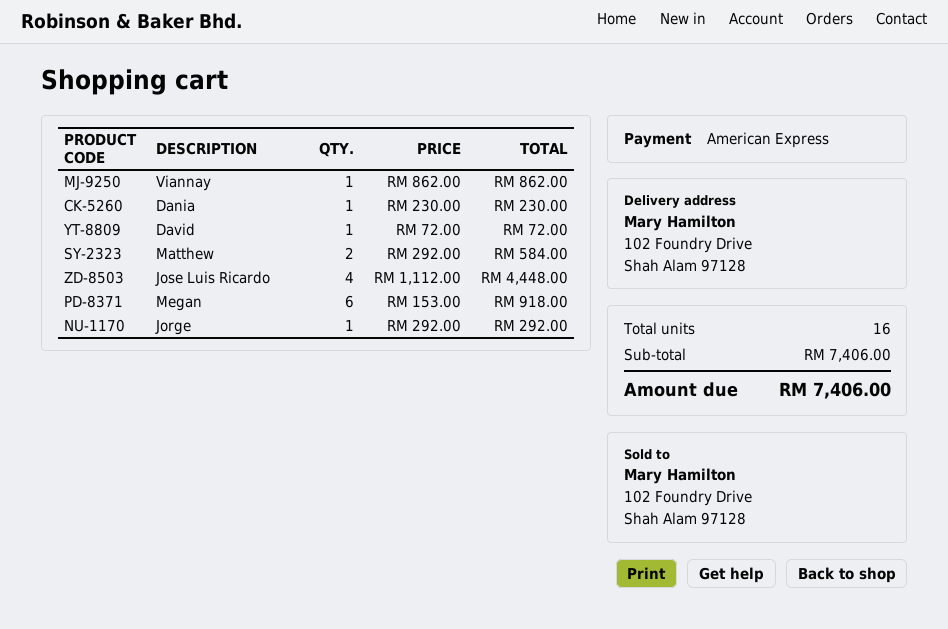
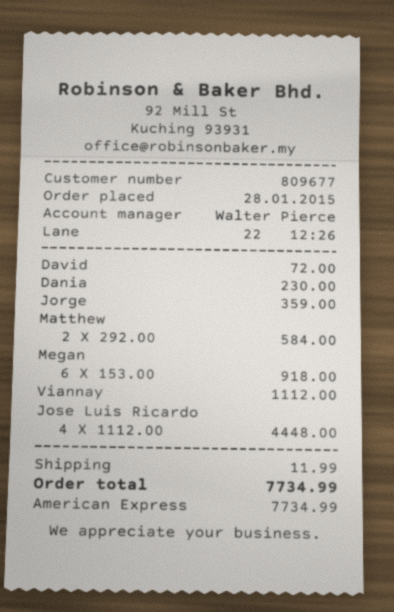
Viannay: 1 x 862.00 = 862.00 -> 1 x 1112.00 = 1112.00
Jorge: 1 x 292.00 = 292.00 -> 1 x 359.00 = 359.00
shipping: none -> 11.99
total: 7406.00 -> 7734.99

